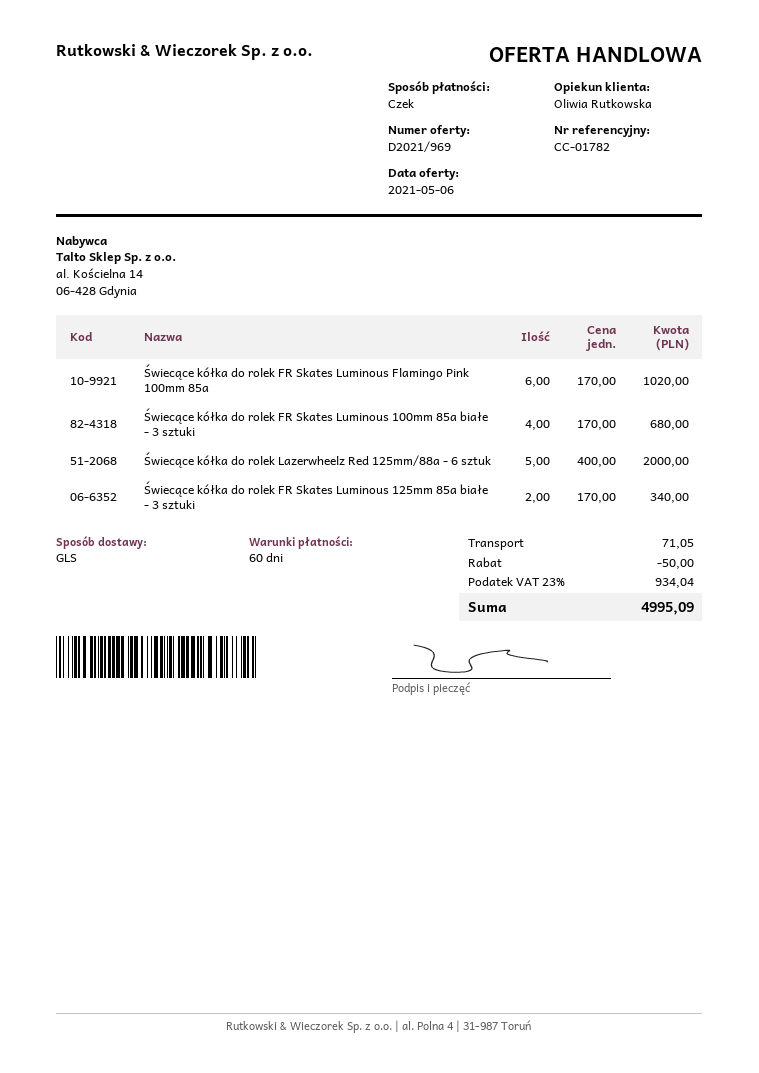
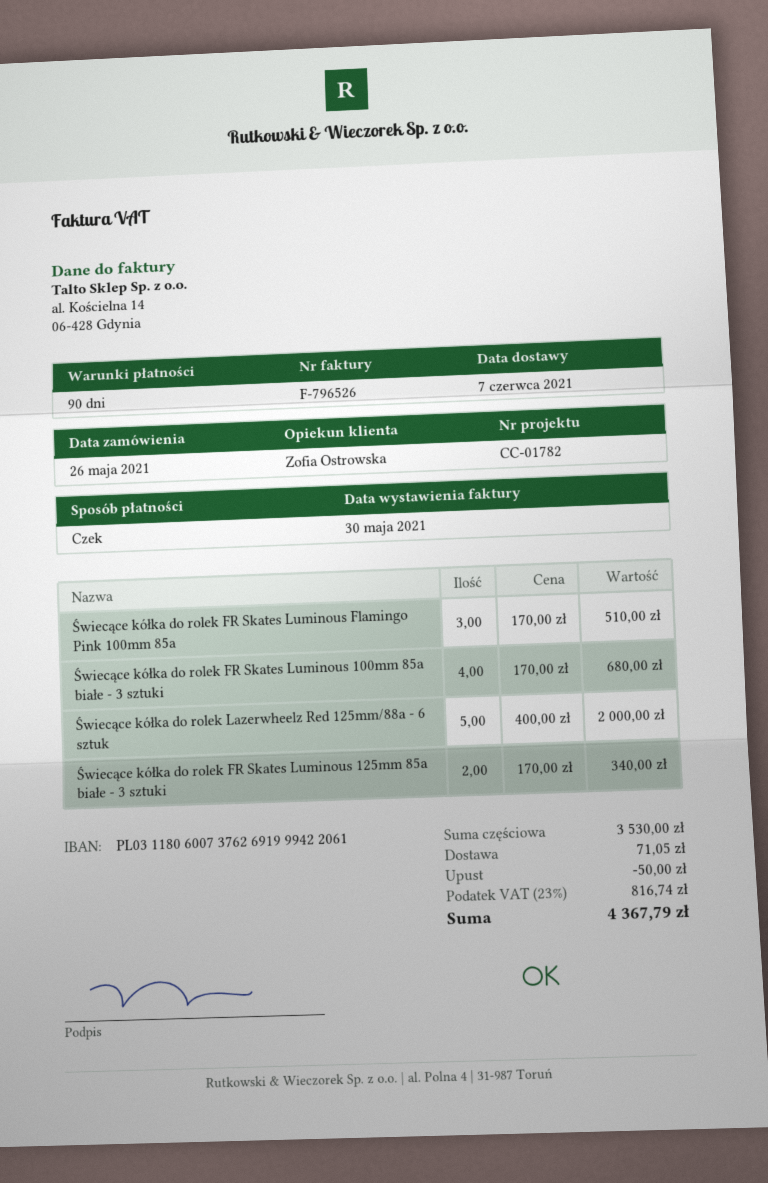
payment terms: 60 days -> 90 days
sales rep: Oliwia Rutkowska -> Zofia Ostrowska
Świecące kółka do rolek FR Skates Luminous Flamingo Pink 100mm 85a: 6 x 170.00 = 1020.00 -> 3 x 170.00 = 510.00
tax: 23% = 934.04 -> 23% = 816.74
total: 4995.09 -> 4367.79

